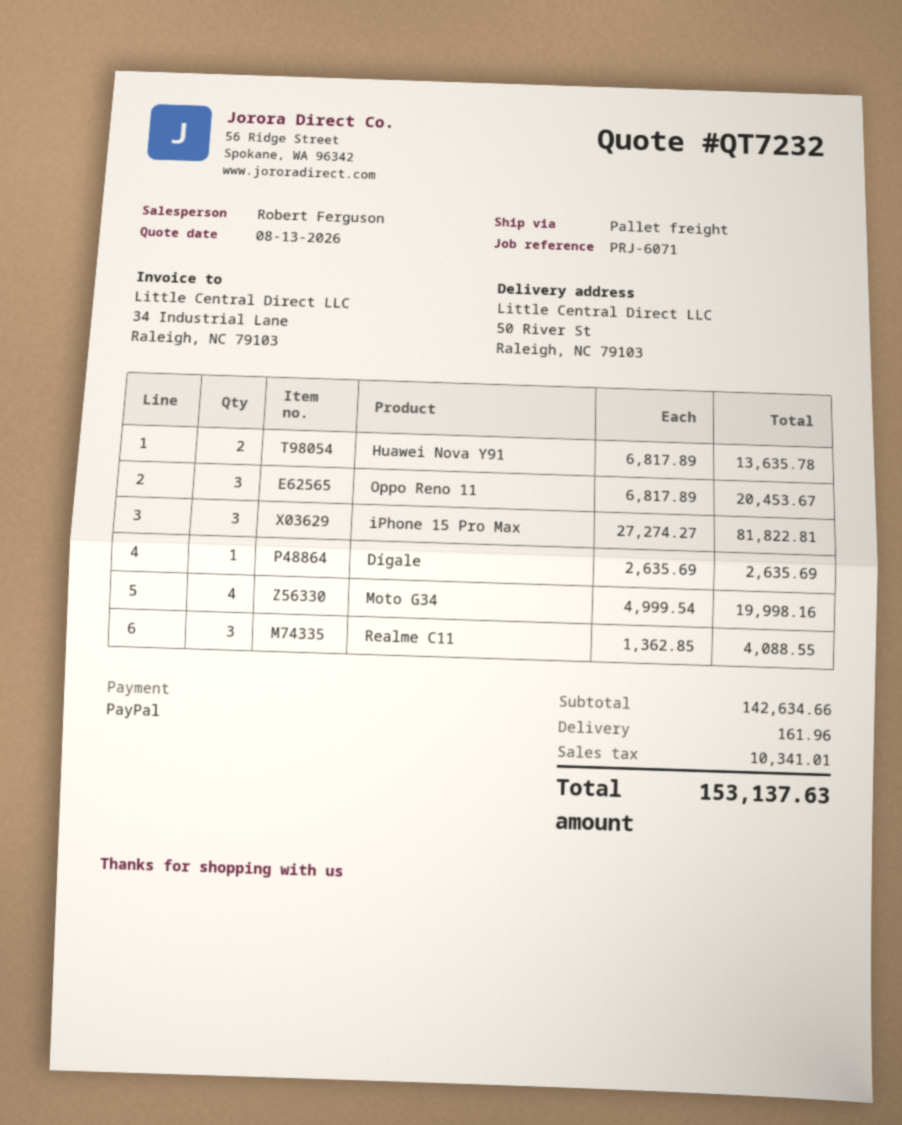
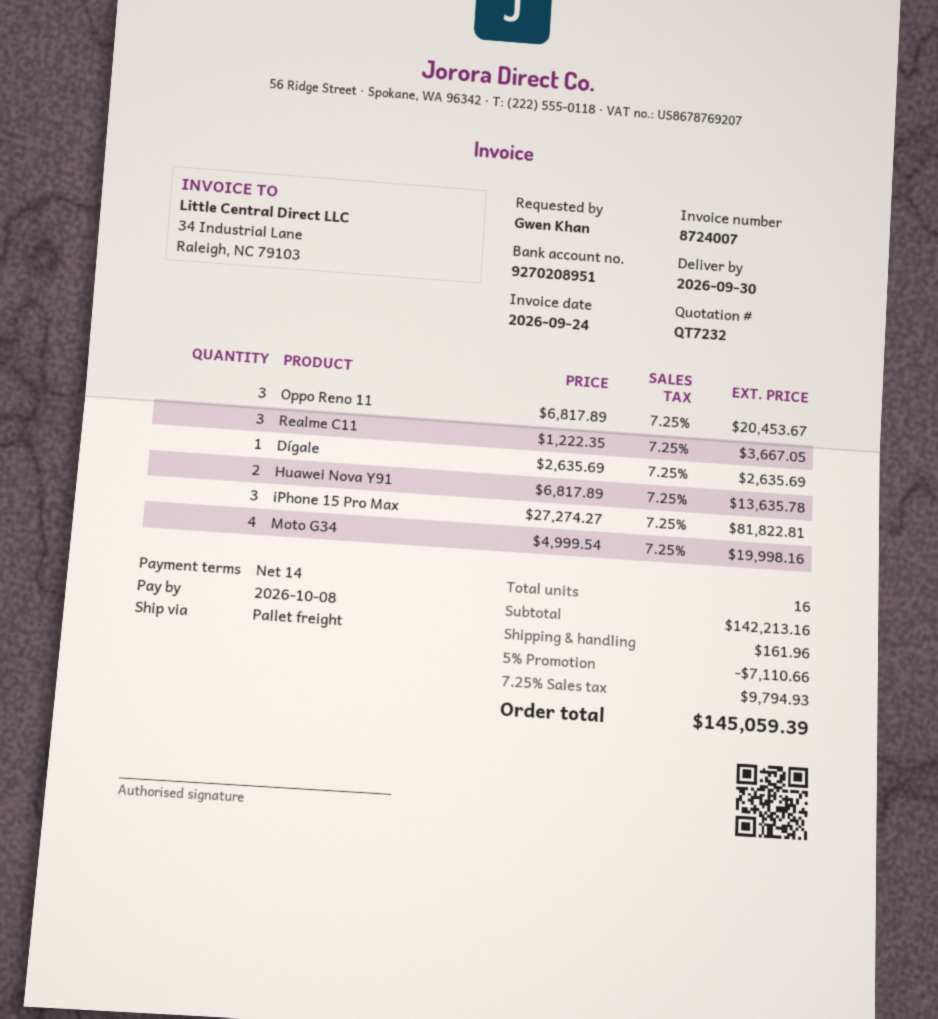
Realme C11: 3 x 1362.85 = 4088.55 -> 3 x 1222.35 = 3667.05
subtotal: 142634.66 -> 142213.16
discount: none -> 5% = 7110.66
tax: 10341.01 -> 9794.93
total: 153137.63 -> 145059.39

